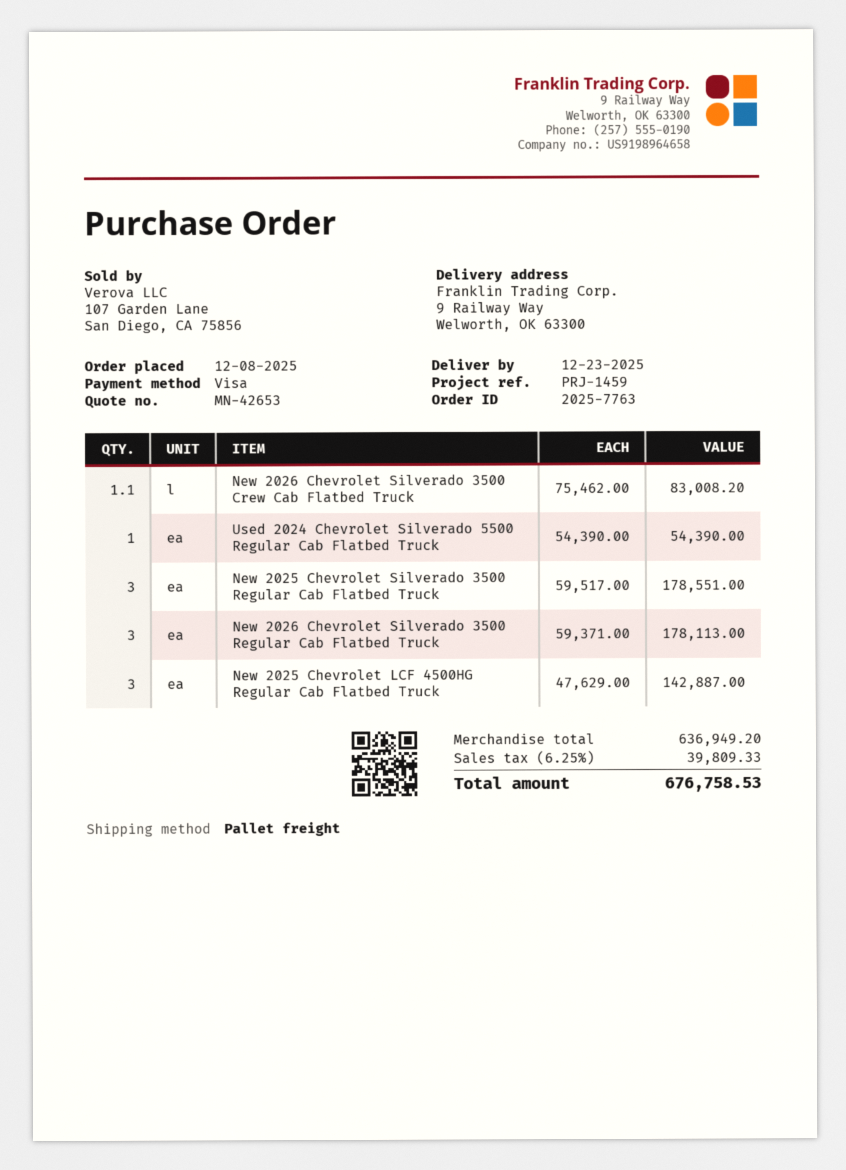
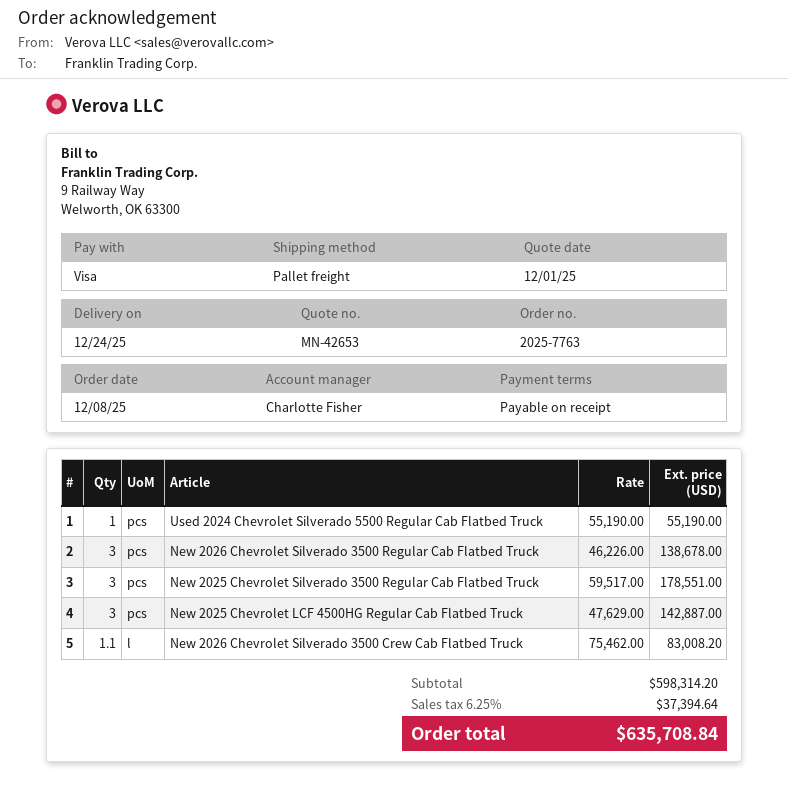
delivery date: 2025-12-23 -> 2025-12-24
Used 2024 Chevrolet Silverado 5500 Regular Cab Flatbed Truck: 1 x 54390.00 = 54390.00 -> 1 x 55190.00 = 55190.00
New 2026 Chevrolet Silverado 3500 Regular Cab Flatbed Truck: 3 x 59371.00 = 178113.00 -> 3 x 46226.00 = 138678.00
subtotal: 636949.20 -> 598314.20
tax: 6.25% = 39809.33 -> 6.25% = 37394.64
total: 676758.53 -> 635708.84

